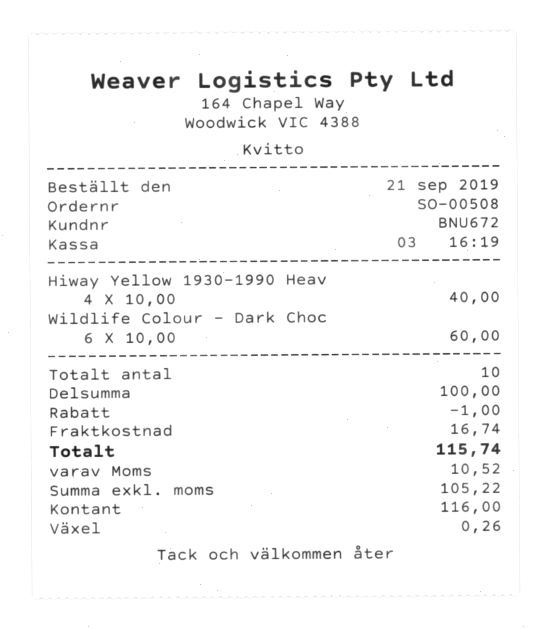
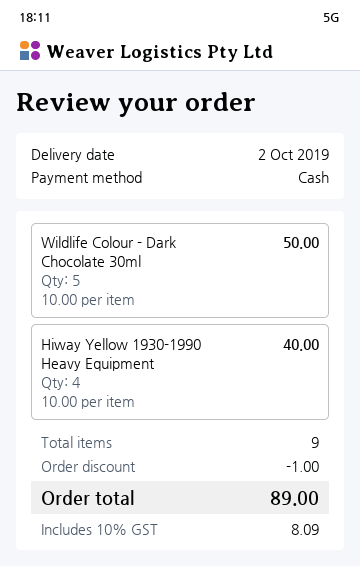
Wildlife Colour - Dark Choc: 6 x 10.00 = 60.00 -> 5 x 10.00 = 50.00
total quantity: 10 -> 9
shipping: 16.74 -> none
tax: 10.52 -> 8.09
total: 115.74 -> 89.00

